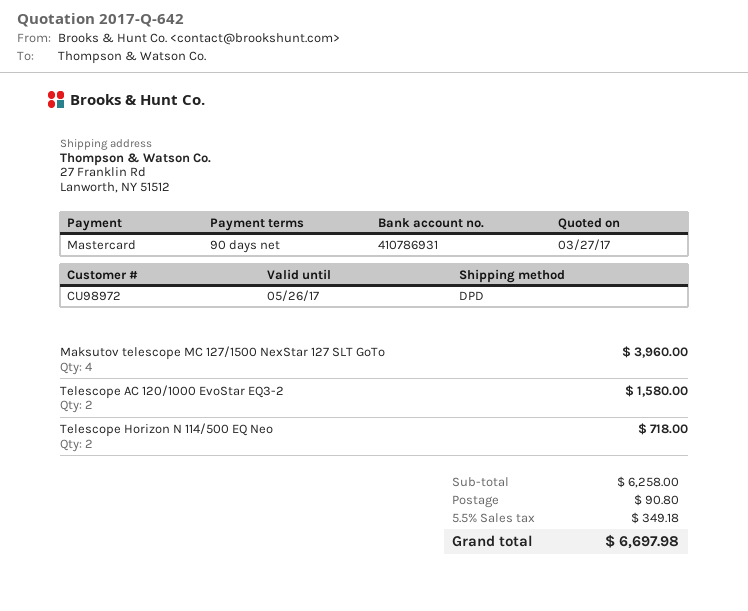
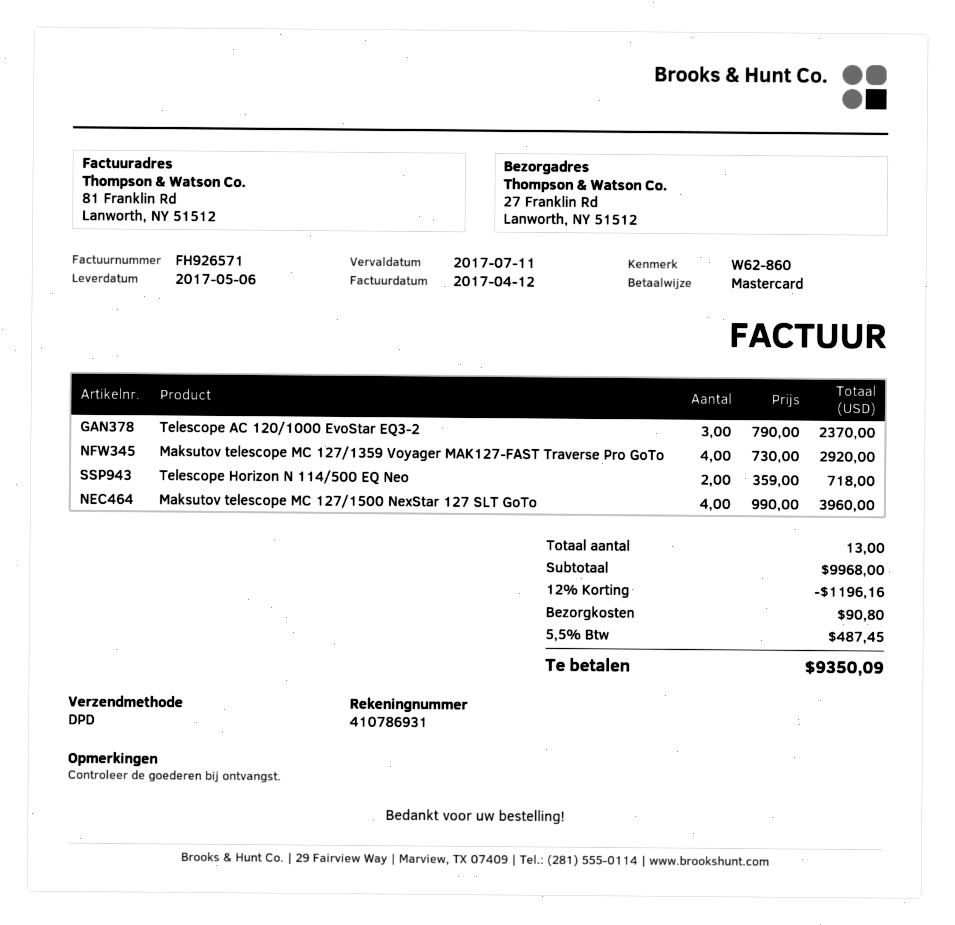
Telescope AC 120/1000 EvoStar EQ3-2: 2 for 1580.00 -> 3 for 2370.00
Maksutov telescope MC 127/1359 Voyager MAK127-FAST Traverse Pro GoTo: none -> 4 for 2920.00
subtotal: 6258.00 -> 9968.00
discount: none -> 12% = 1196.16
tax: 5.5% = 349.18 -> 5.5% = 487.45
total: 6697.98 -> 9350.09

